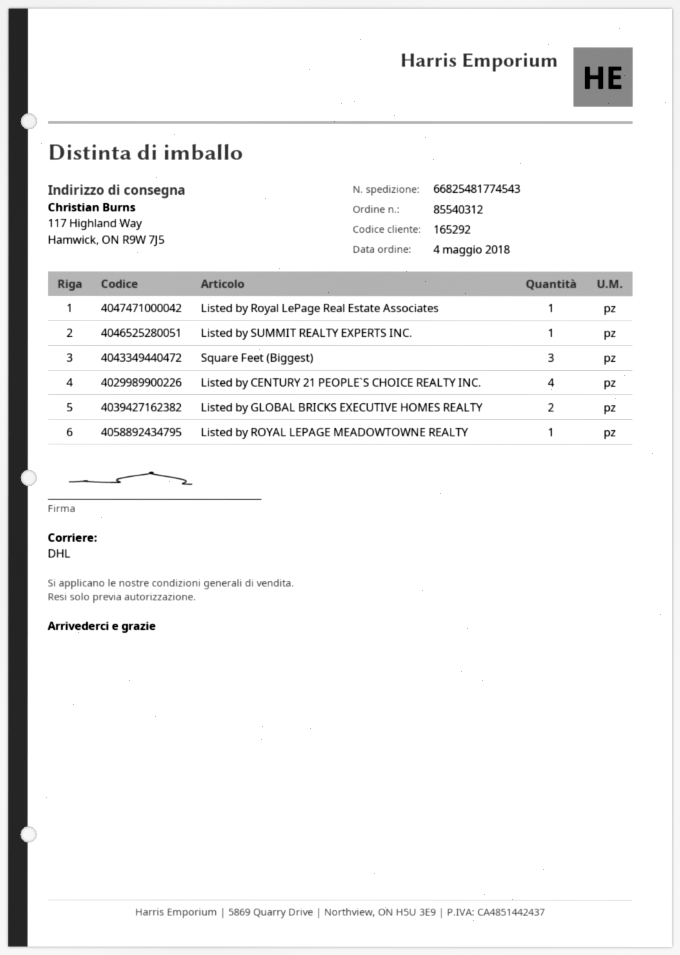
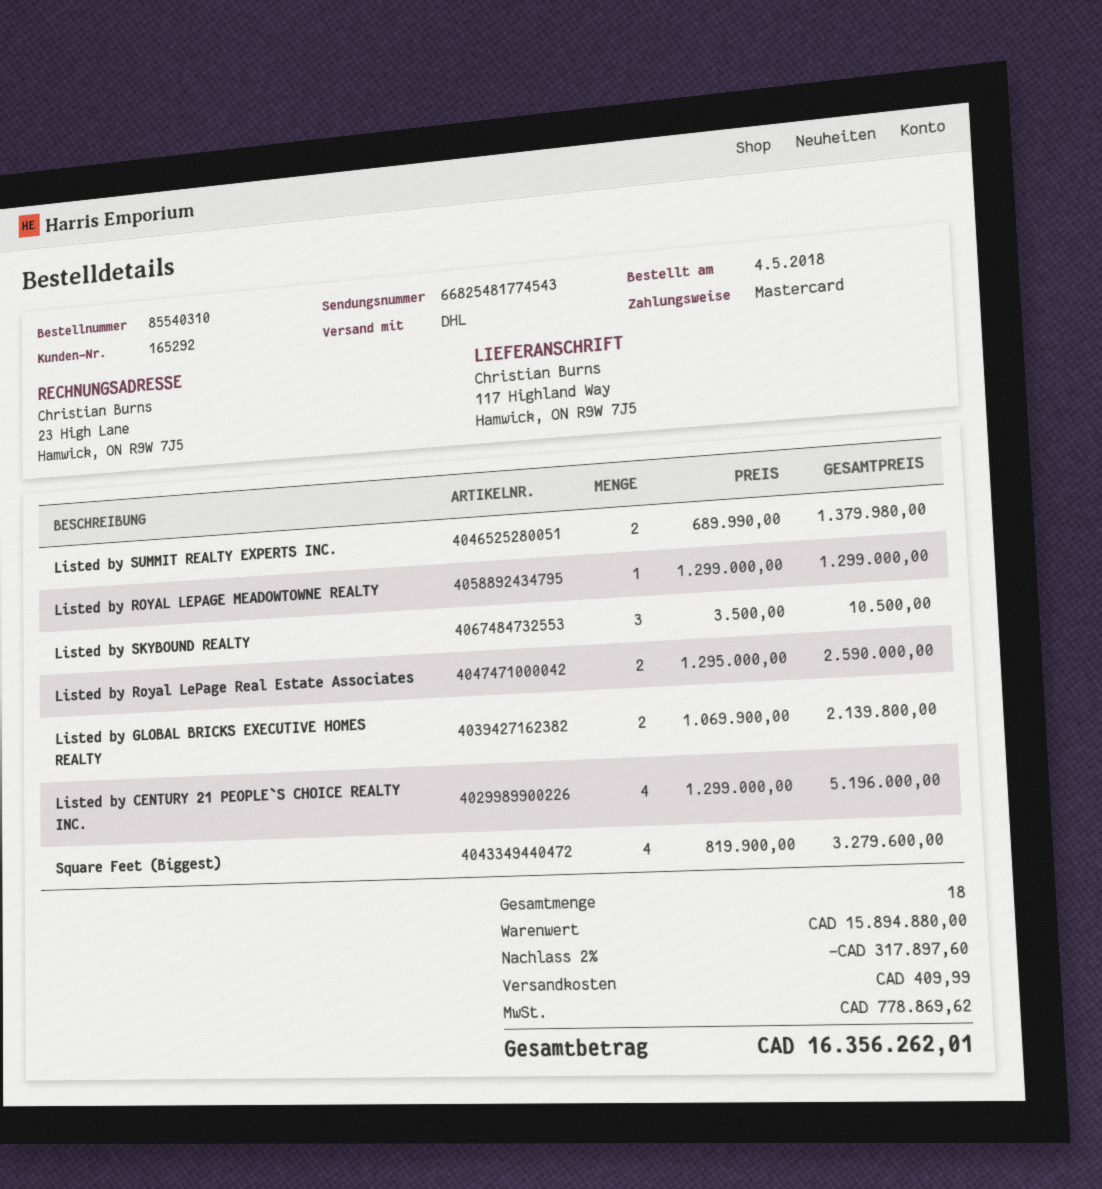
order number: 85540312 -> 85540310
Listed by Royal LePage Real Estate Associates: 1 -> 2
Listed by SUMMIT REALTY EXPERTS INC.: 1 -> 2
Square Feet (Biggest): 3 -> 4
Listed by SKYBOUND REALTY: none -> 3

